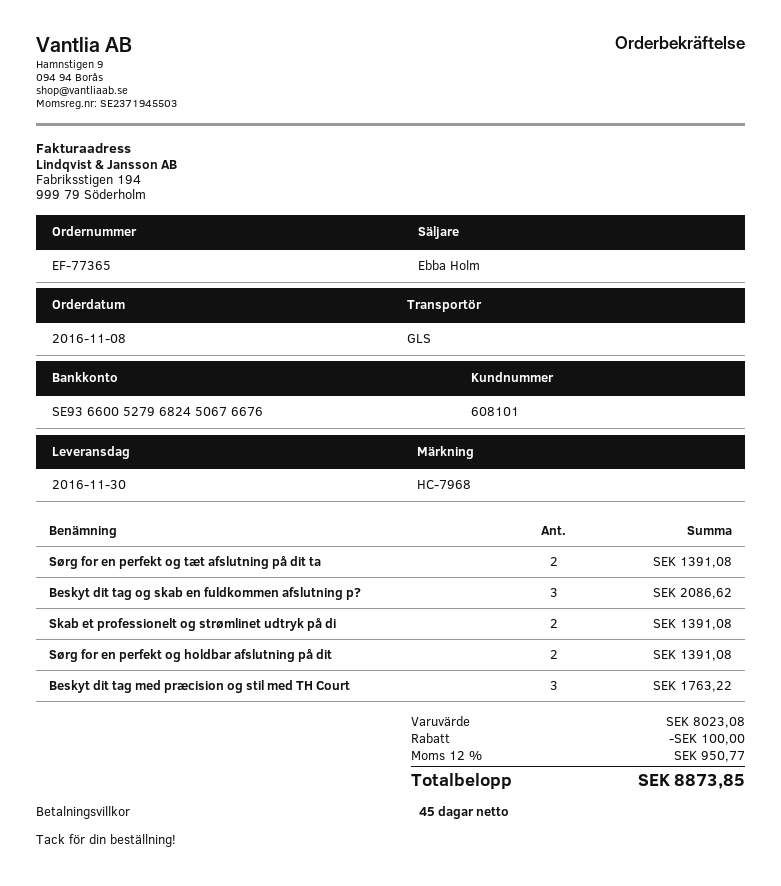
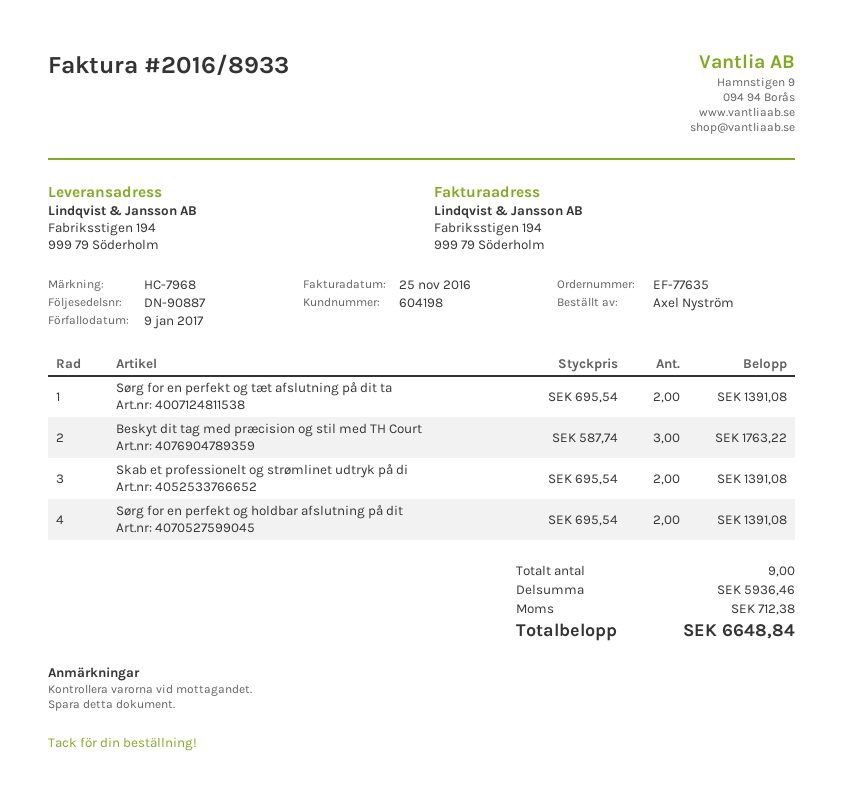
order number: EF-77365 -> EF-77635
customer number: 608101 -> 604198
Beskyt dit tag og skab en fuldkommen afslutning p?: 3 for 2086.62 -> none
subtotal: 8023.08 -> 5936.46
discount: 100.00 -> none
tax: 950.77 -> 712.38
total: 8873.85 -> 6648.84

